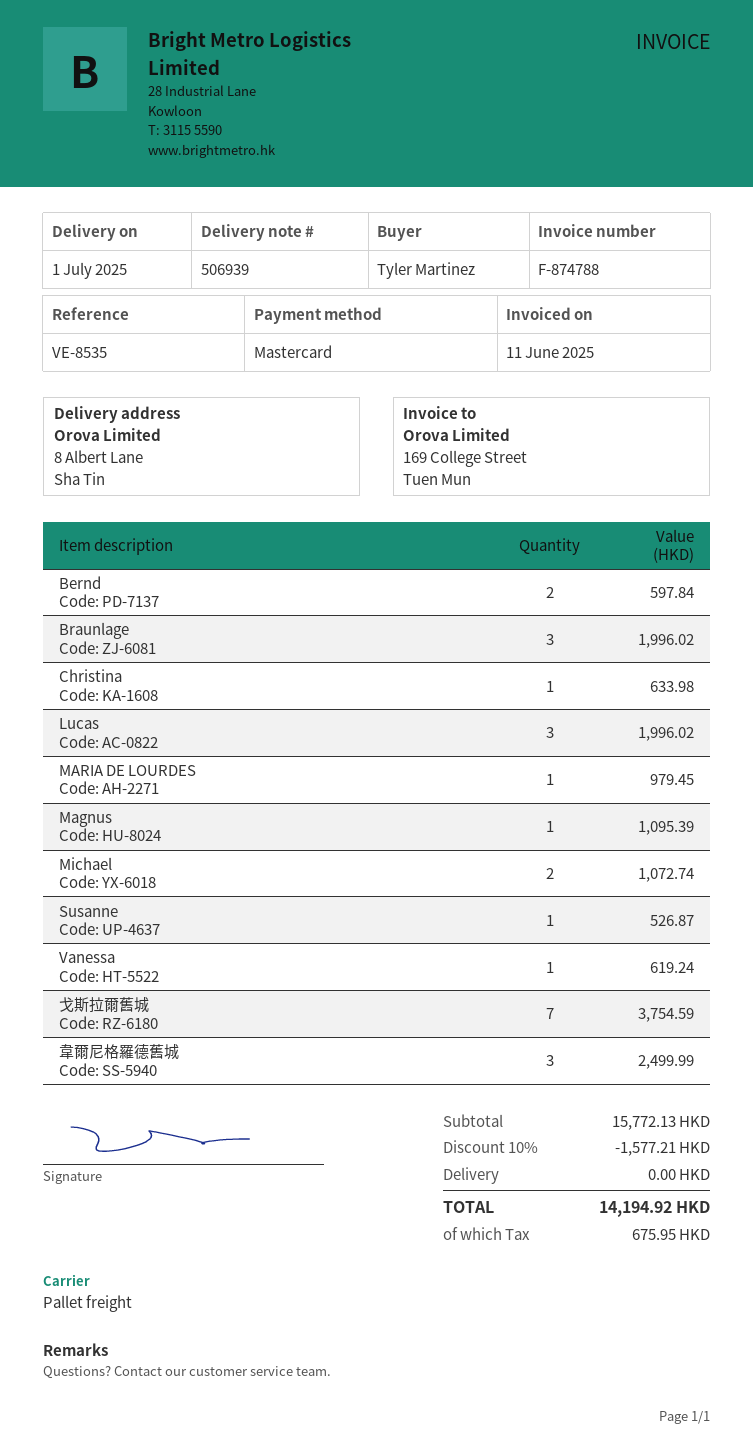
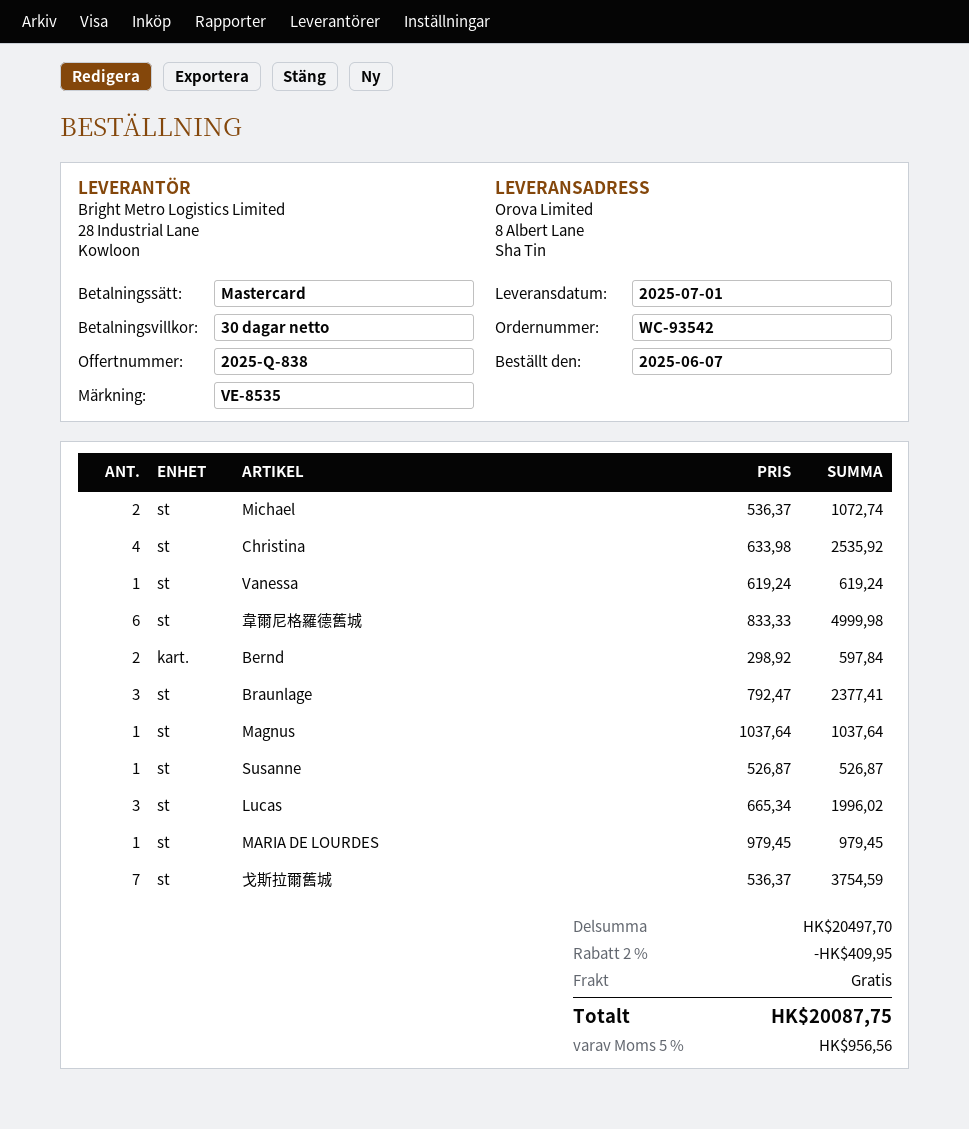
Braunlage: 3 for 1996.02 -> 3 for 2377.41
Christina: 1 for 633.98 -> 4 for 2535.92
Magnus: 1 for 1095.39 -> 1 for 1037.64
韋爾尼格羅德舊城: 3 for 2499.99 -> 6 for 4999.98
subtotal: 15772.13 -> 20497.70
discount: 10% = 1577.21 -> 2% = 409.95
tax: 675.95 -> 956.56
total: 14194.92 -> 20087.75

